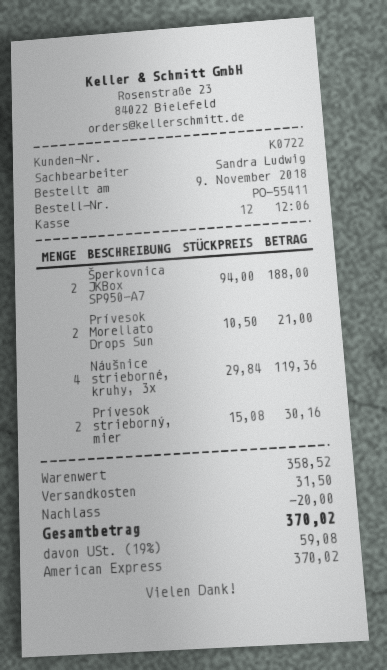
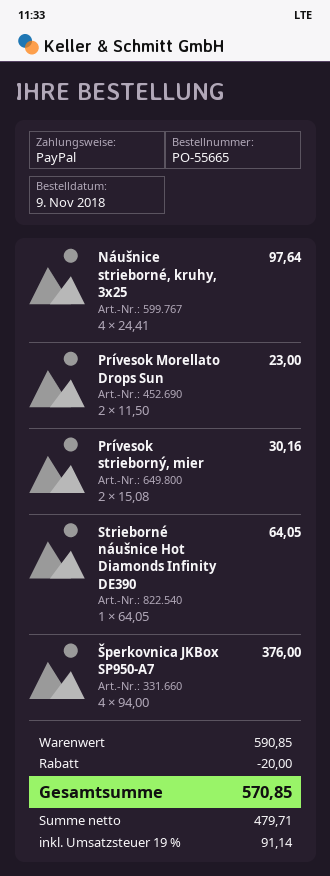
order number: PO-55411 -> PO-55665
payment method: American Express -> PayPal
Šperkovnica JKBox SP950-A7: 2 x 94.00 = 188.00 -> 4 x 94.00 = 376.00
Prívesok Morellato Drops Sun: 2 x 10.50 = 21.00 -> 2 x 11.50 = 23.00
Náušnice strieborné, kruhy, 3x: 4 x 29.84 = 119.36 -> 4 x 24.41 = 97.64
Strieborné náušnice Hot Diamonds Infinity DE390: none -> 1 x 64.05 = 64.05
subtotal: 358.52 -> 590.85
shipping: 31.50 -> none
tax: 19% = 59.08 -> 19% = 91.14
total: 370.02 -> 570.85

